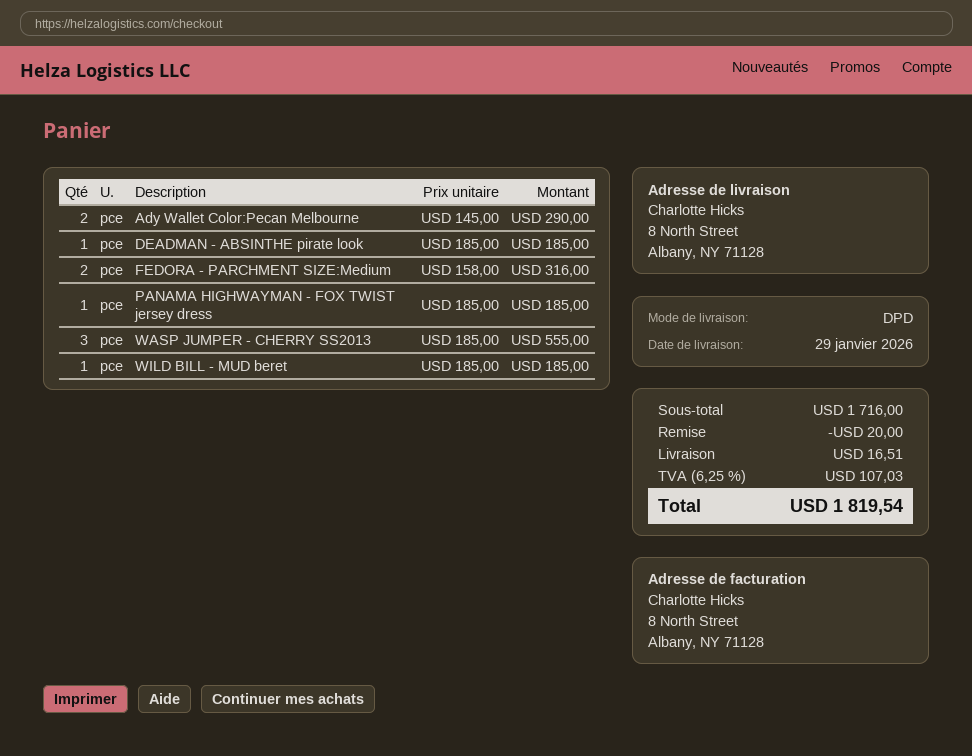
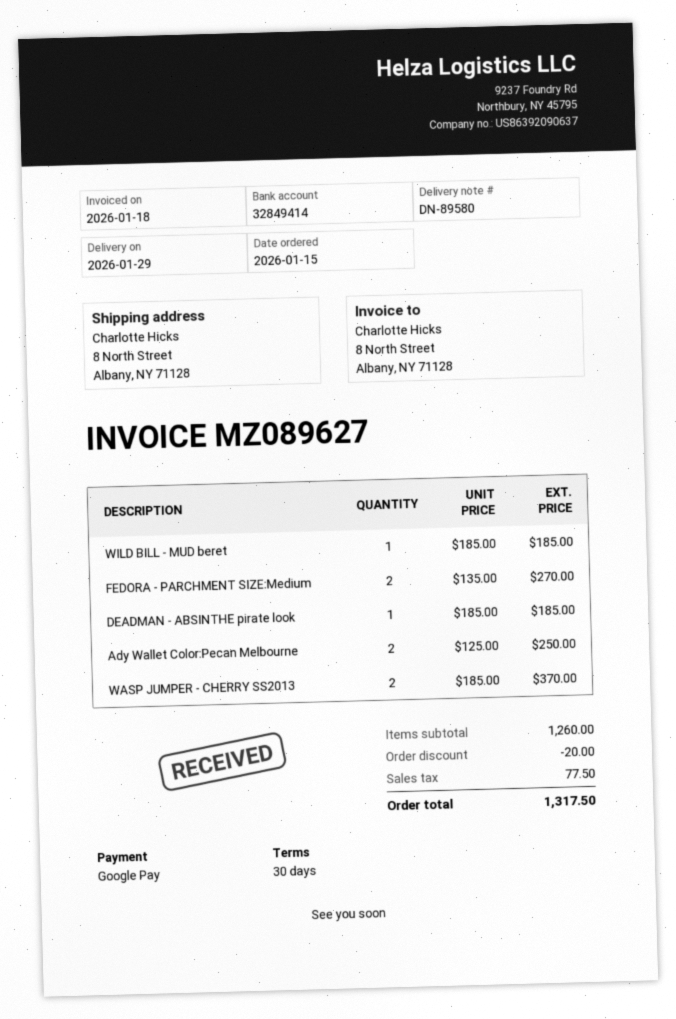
Ady Wallet Color:Pecan Melbourne: 2 x 145.00 = 290.00 -> 2 x 125.00 = 250.00
FEDORA - PARCHMENT SIZE:Medium: 2 x 158.00 = 316.00 -> 2 x 135.00 = 270.00
PANAMA HIGHWAYMAN - FOX TWIST jersey dress: 1 x 185.00 = 185.00 -> none
WASP JUMPER - CHERRY SS2013: 3 x 185.00 = 555.00 -> 2 x 185.00 = 370.00
subtotal: 1716.00 -> 1260.00
shipping: 16.51 -> none
tax: 107.03 -> 77.50
total: 1819.54 -> 1317.50

